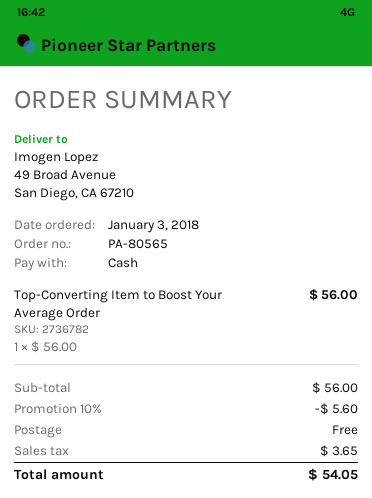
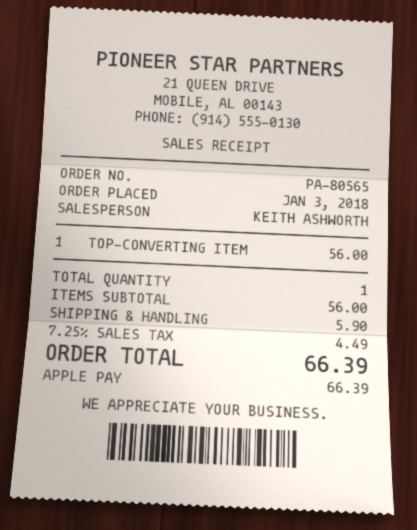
payment method: cash -> Apple Pay
discount: 10% = 5.60 -> none
shipping: 0.00 -> 5.90
tax: 3.65 -> 4.49
total: 54.05 -> 66.39

